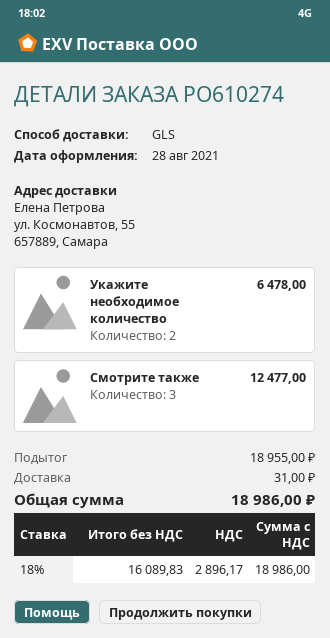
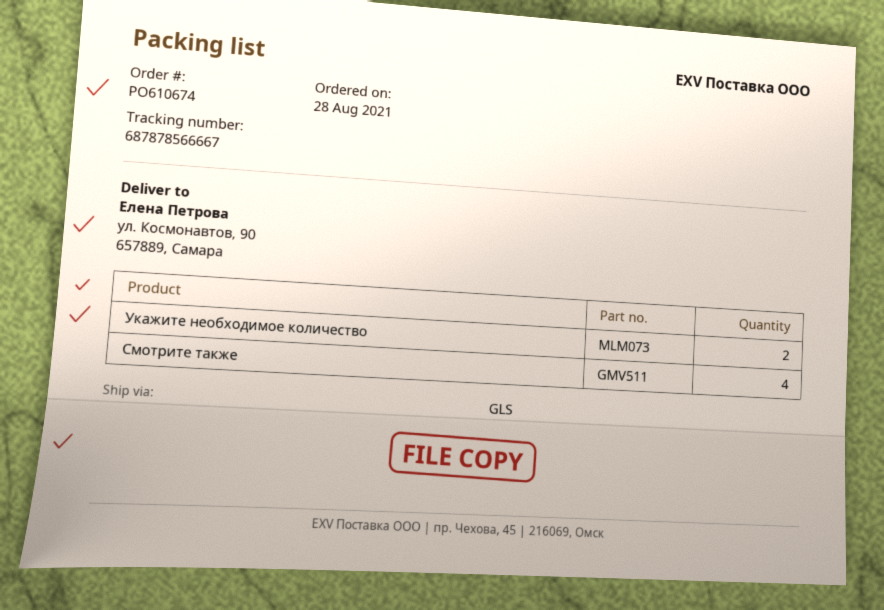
order number: PO610274 -> PO610674
ship to: ул. Космонавтов, 55, 657889, Самара -> ул. Космонавтов, 90, 657889, Самара
Смотрите также: 3 -> 4

